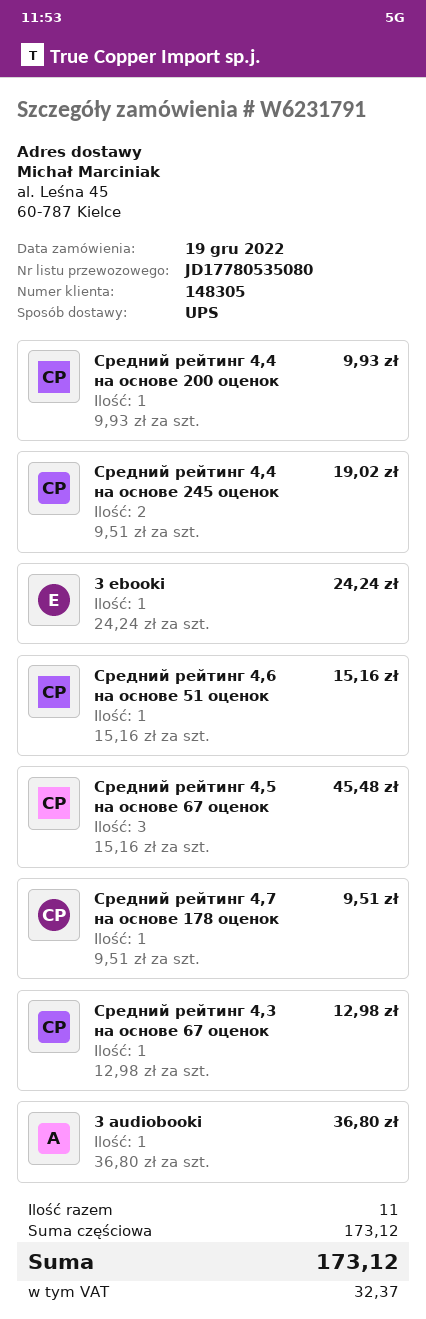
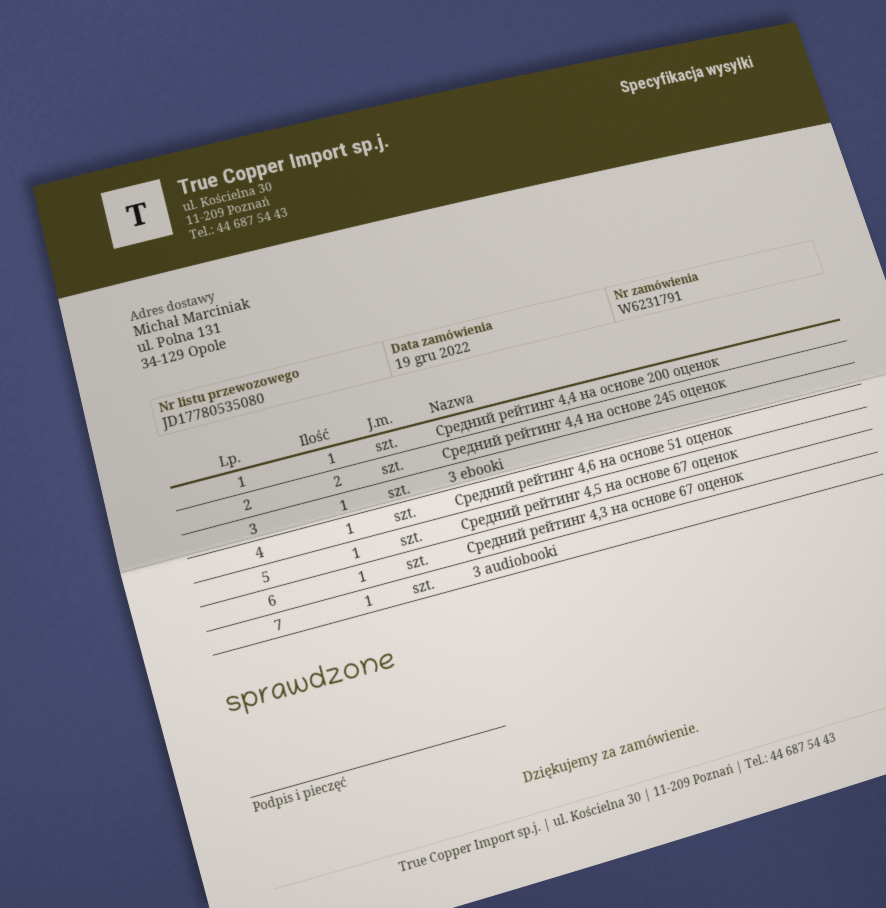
ship to: al. Leśna 45, 60-787 Kielce -> ul. Polna 131, 34-129 Opole
Средний рейтинг 4,5 на основе 67 оценок: 3 -> 1
Средний рейтинг 4,7 на основе 178 оценок: 1 -> none

